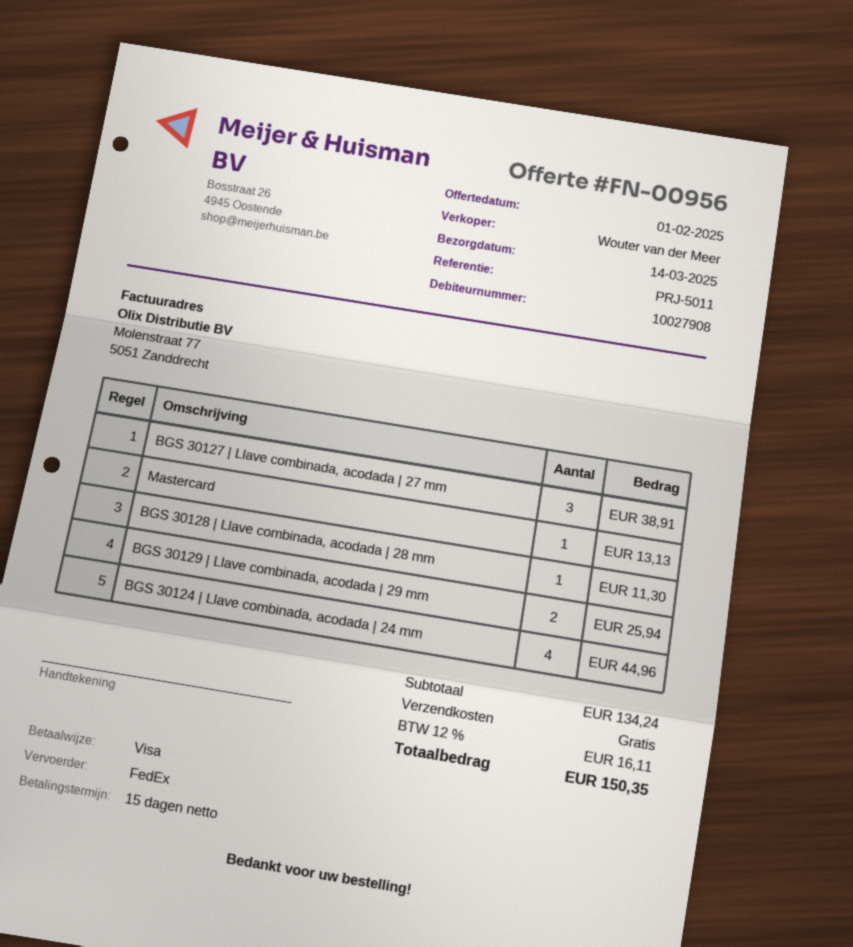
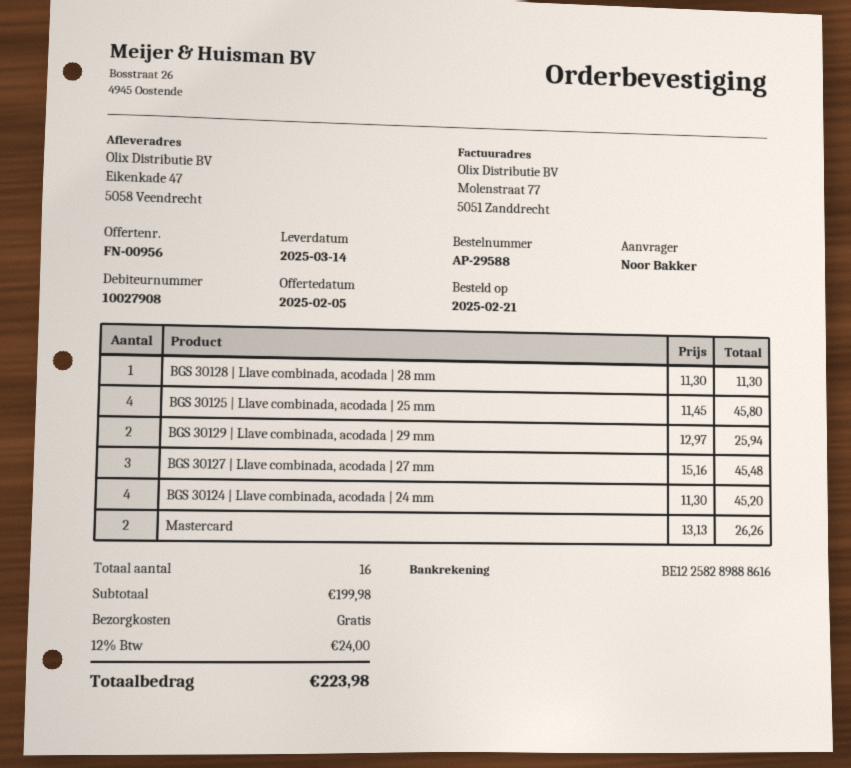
quote date: 2025-02-01 -> 2025-02-05
BGS 30127 | Llave combinada, acodada | 27 mm: 3 for 38.91 -> 3 for 45.48
Mastercard: 1 for 13.13 -> 2 for 26.26
BGS 30124 | Llave combinada, acodada | 24 mm: 4 for 44.96 -> 4 for 45.20
BGS 30125 | Llave combinada, acodada | 25 mm: none -> 4 for 45.80
subtotal: 134.24 -> 199.98
tax: 12% = 16.11 -> 12% = 24.00
total: 150.35 -> 223.98

